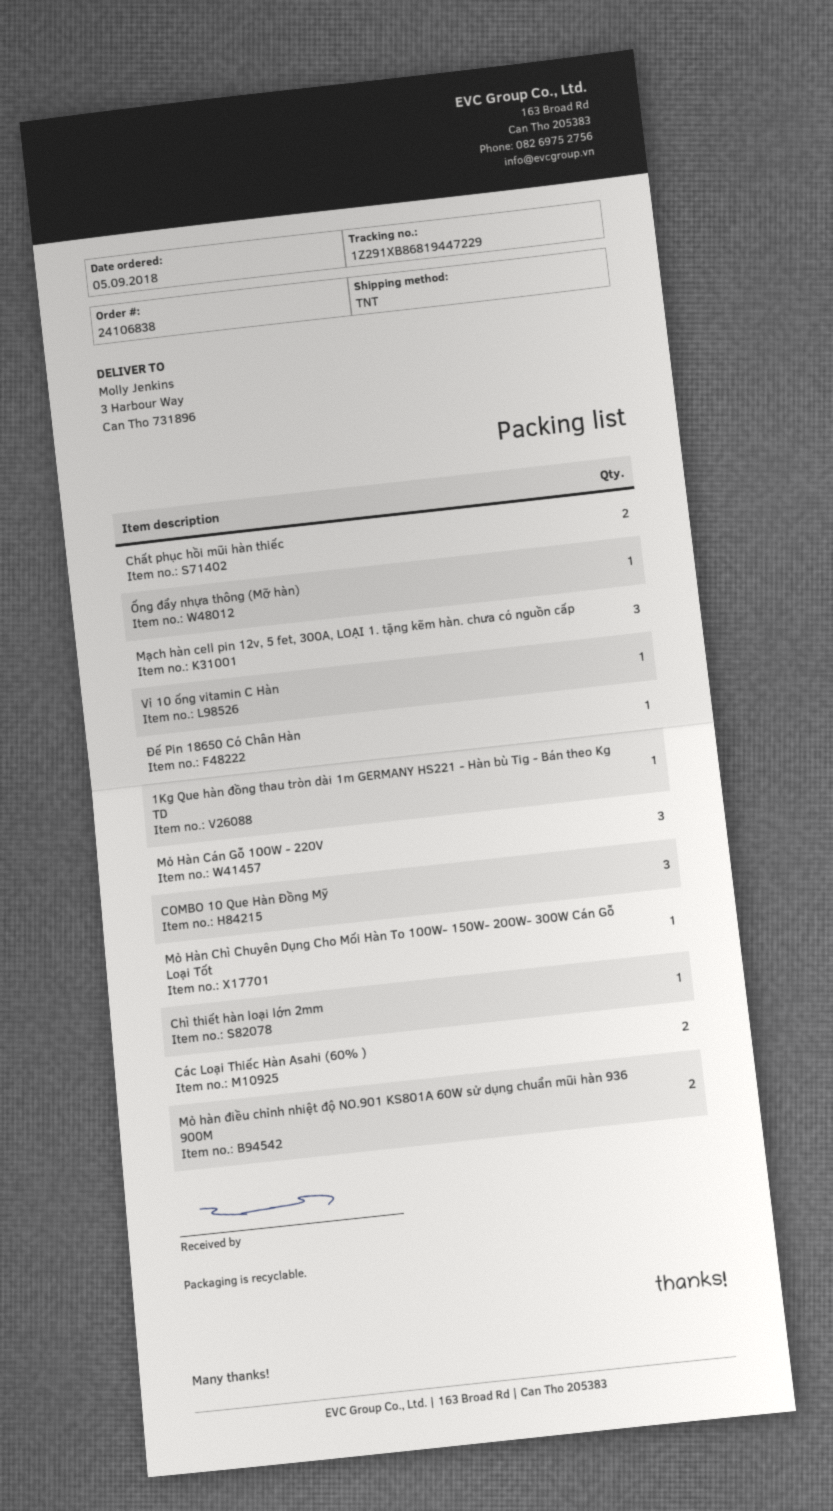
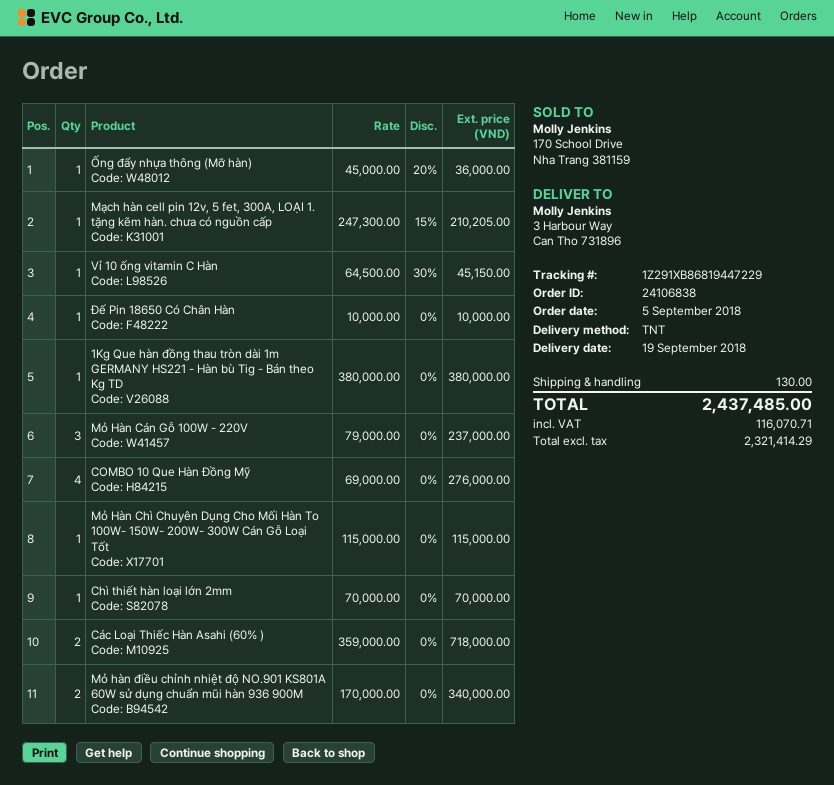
Chất phục hồi mũi hàn thiếc: 2 -> none
Mạch hàn cell pin 12v, 5 fet, 300A, LOẠI 1. tặng kẽm hàn. chưa có nguồn cấp: 3 -> 1
COMBO 10 Que Hàn Đồng Mỹ: 3 -> 4

